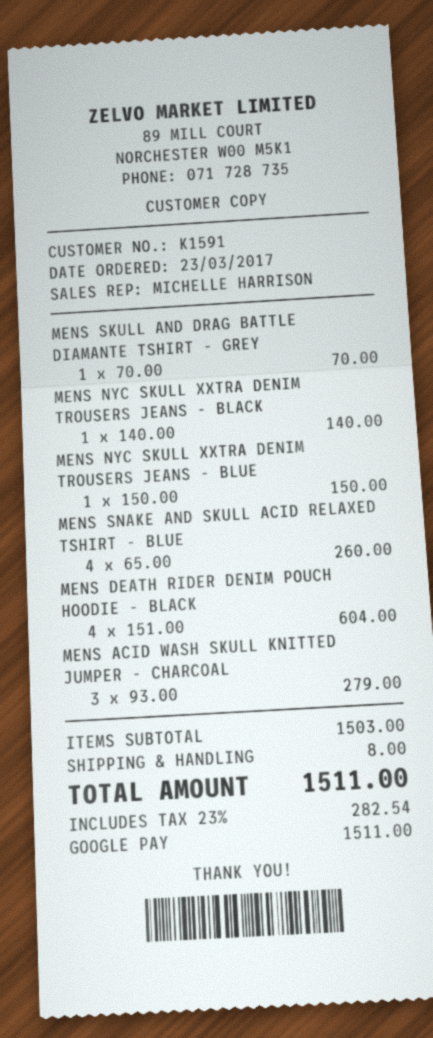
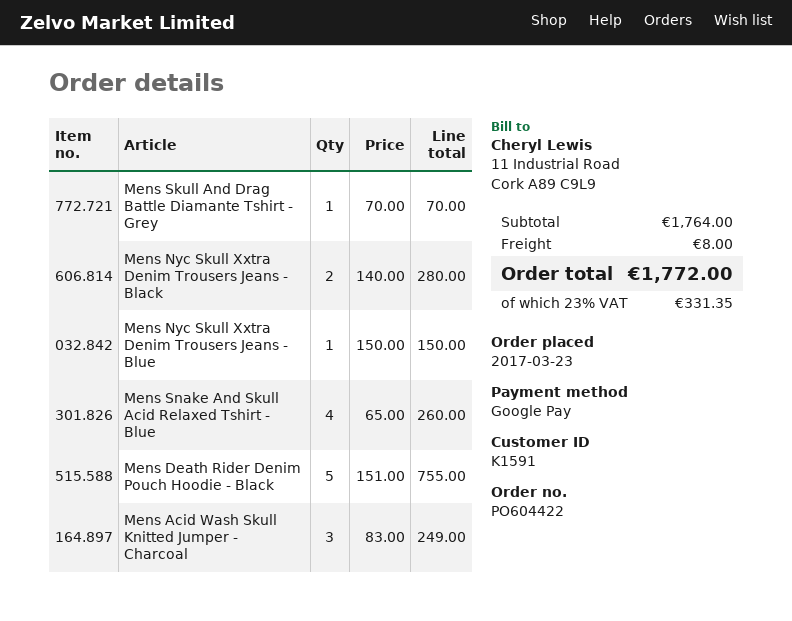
MENS NYC SKULL XXTRA DENIM TROUSERS JEANS - BLACK: 1 x 140.00 = 140.00 -> 2 x 140.00 = 280.00
MENS DEATH RIDER DENIM POUCH HOODIE - BLACK: 4 x 151.00 = 604.00 -> 5 x 151.00 = 755.00
MENS ACID WASH SKULL KNITTED JUMPER - CHARCOAL: 3 x 93.00 = 279.00 -> 3 x 83.00 = 249.00
subtotal: 1503.00 -> 1764.00
tax: 23% = 282.54 -> 23% = 331.35
total: 1511.00 -> 1772.00

